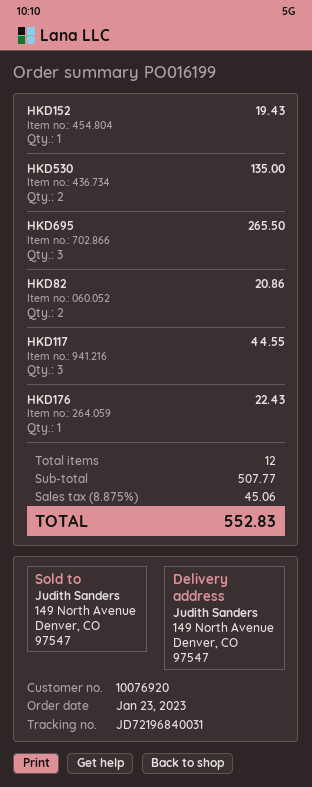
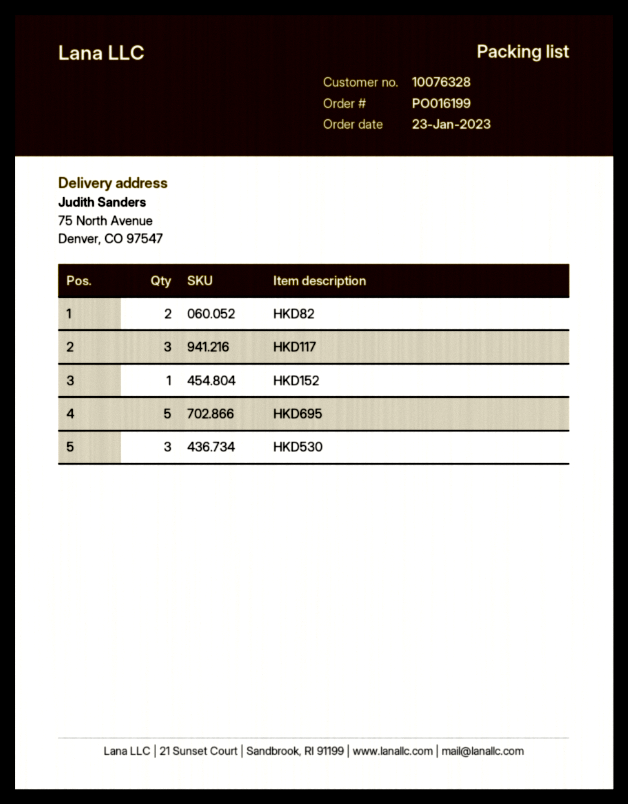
customer number: 10076920 -> 10076328
ship to: 149 North Avenue, Denver, CO 97547 -> 75 North Avenue, Denver, CO 97547
HKD530: 2 -> 3
HKD695: 3 -> 5
HKD176: 1 -> none

